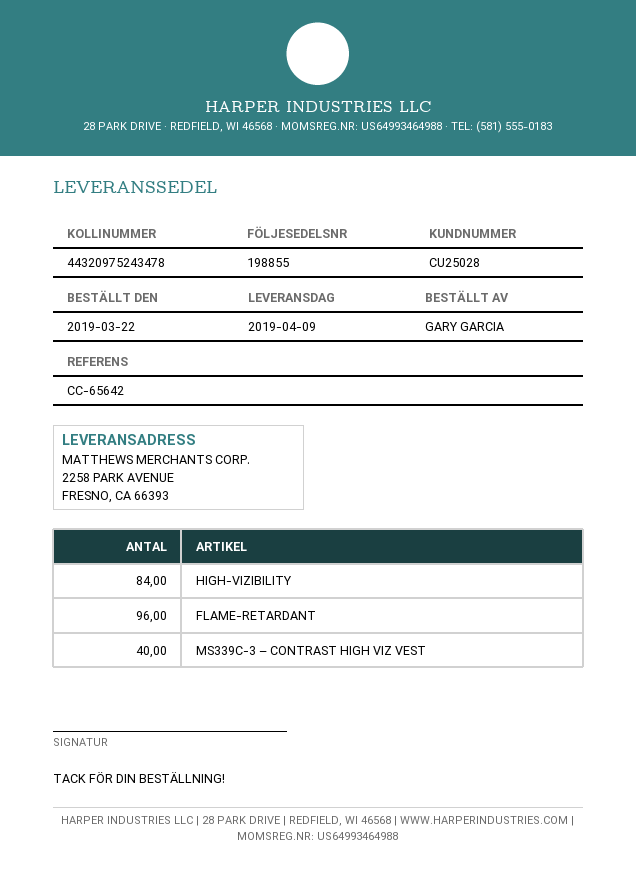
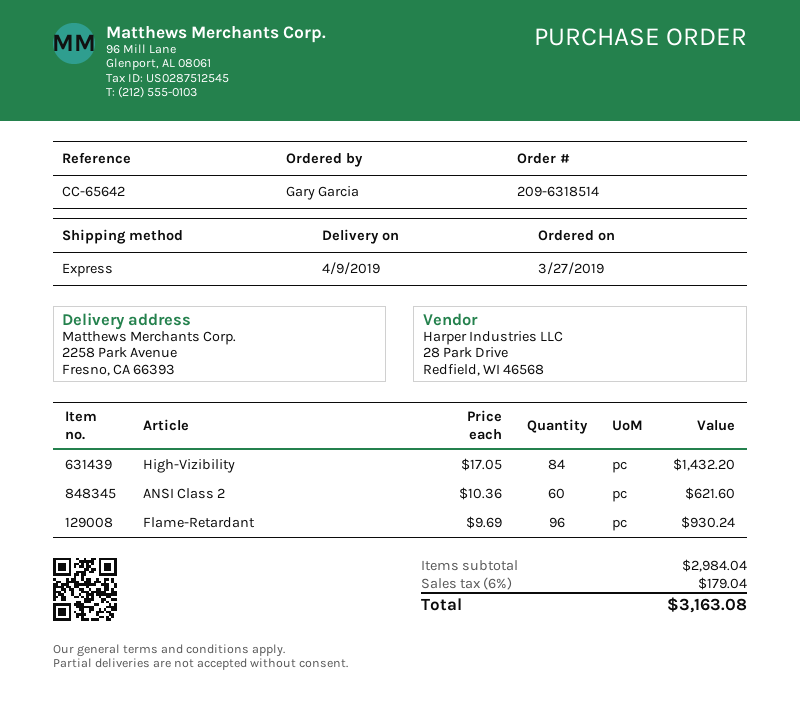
order date: 2019-03-22 -> 2019-03-27
MS339C-3 – CONTRAST HIGH VIZ VEST: 40 -> none
ANSI Class 2: none -> 60

